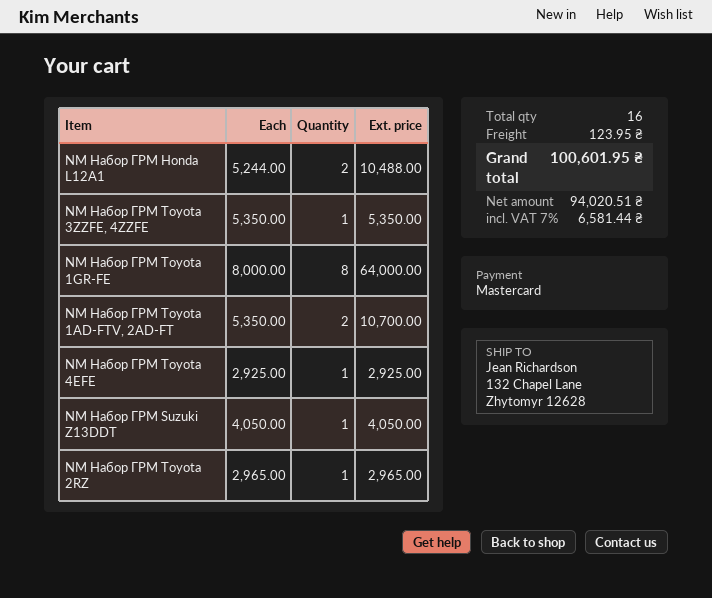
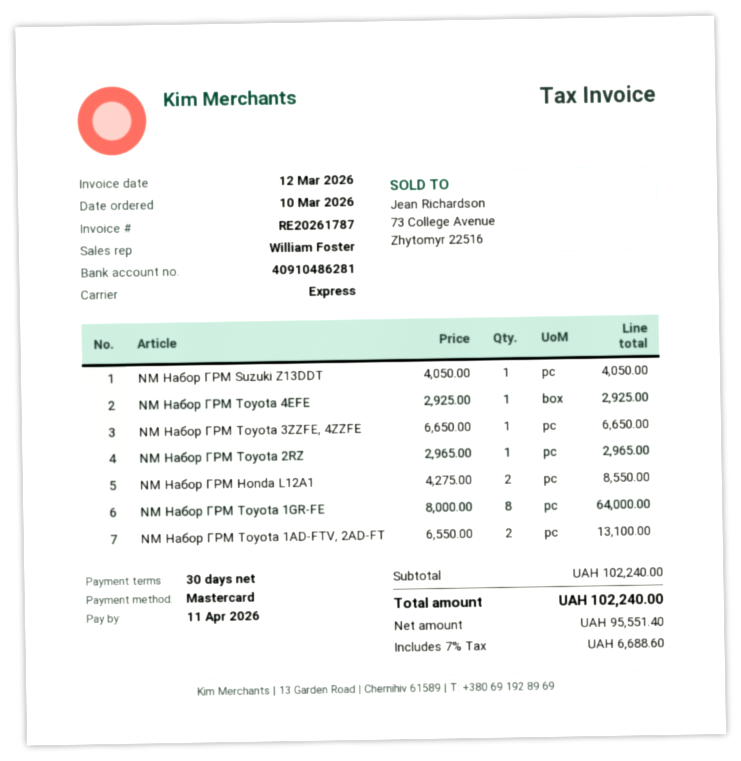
NM Набор ГРМ Honda L12A1: 2 x 5244.00 = 10488.00 -> 2 x 4275.00 = 8550.00
NM Набор ГРМ Toyota 3ZZFE, 4ZZFE: 1 x 5350.00 = 5350.00 -> 1 x 6650.00 = 6650.00
NM Набор ГРМ Toyota 1AD-FTV, 2AD-FT: 2 x 5350.00 = 10700.00 -> 2 x 6550.00 = 13100.00
shipping: 123.95 -> none
net: 94020.51 -> 95551.40
tax: 7% = 6581.44 -> 7% = 6688.60
total: 100601.95 -> 102240.00

